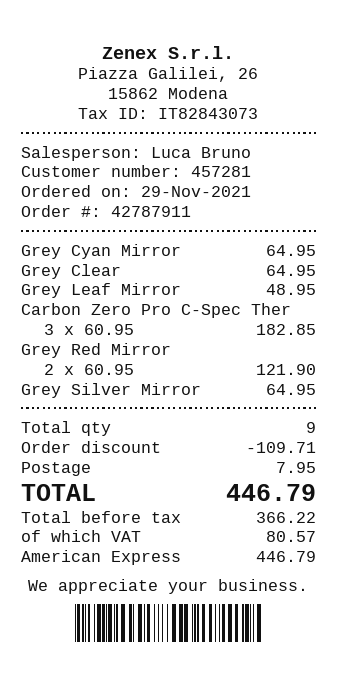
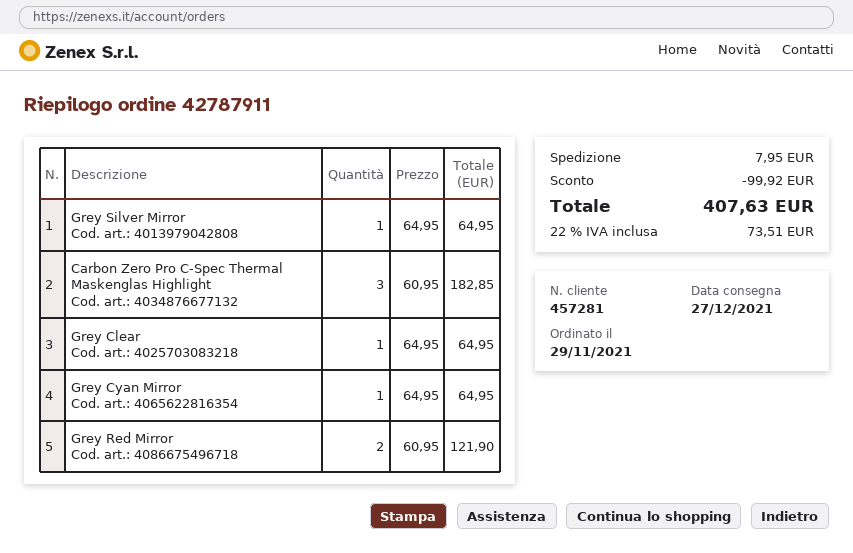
Grey Leaf Mirror: 1 x 48.95 = 48.95 -> none
discount: 109.71 -> 99.92
tax: 80.57 -> 73.51
total: 446.79 -> 407.63

